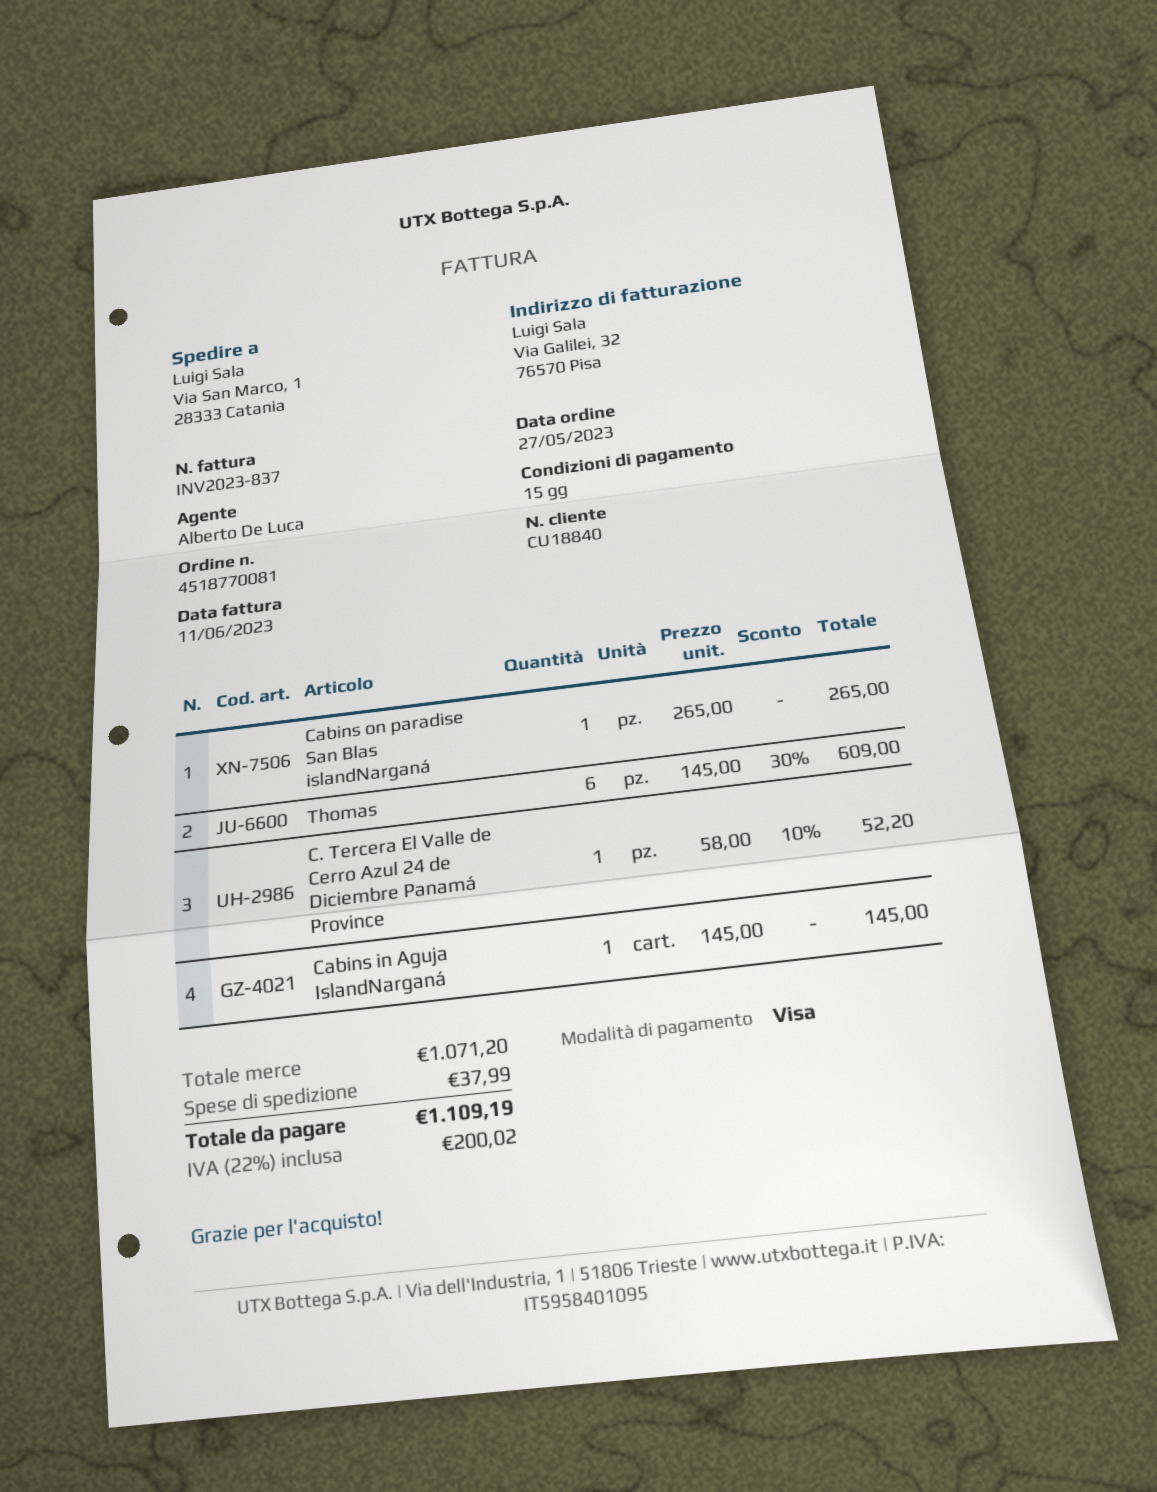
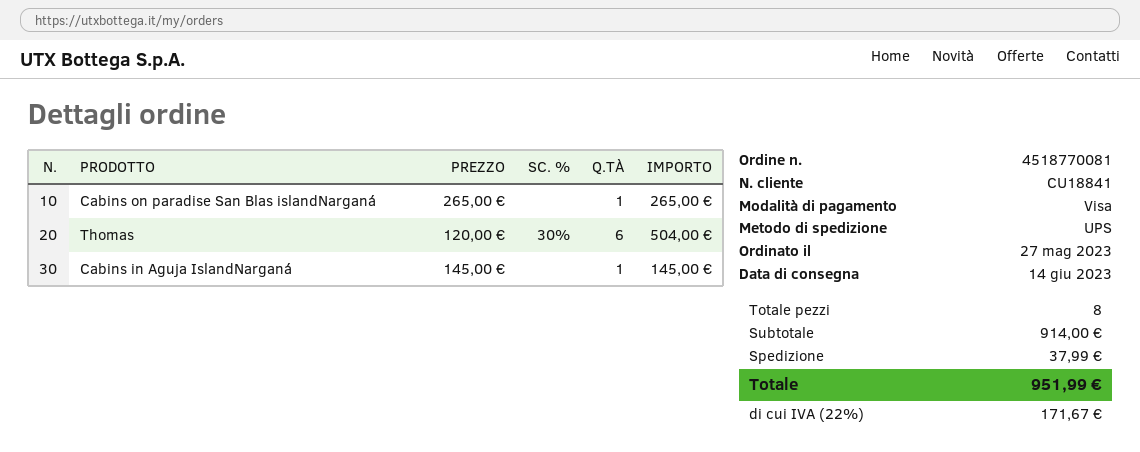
customer number: CU18840 -> CU18841
Thomas: 6 x 145.00 - 30% = 609.00 -> 6 x 120.00 - 30% = 504.00
C. Tercera El Valle de Cerro Azul 24 de Diciembre Panamá Province: 1 x 58.00 - 10% = 52.20 -> none
subtotal: 1071.20 -> 914.00
tax: 22% = 200.02 -> 22% = 171.67
total: 1109.19 -> 951.99

